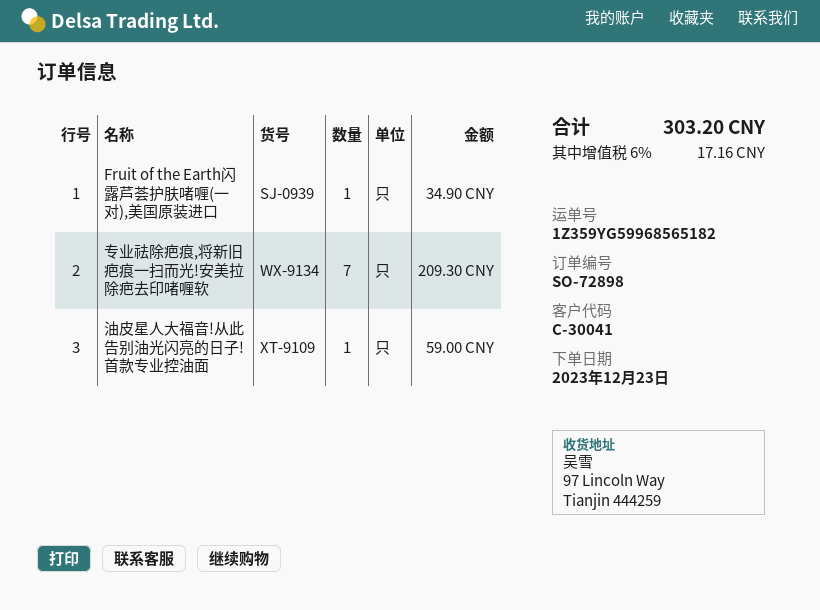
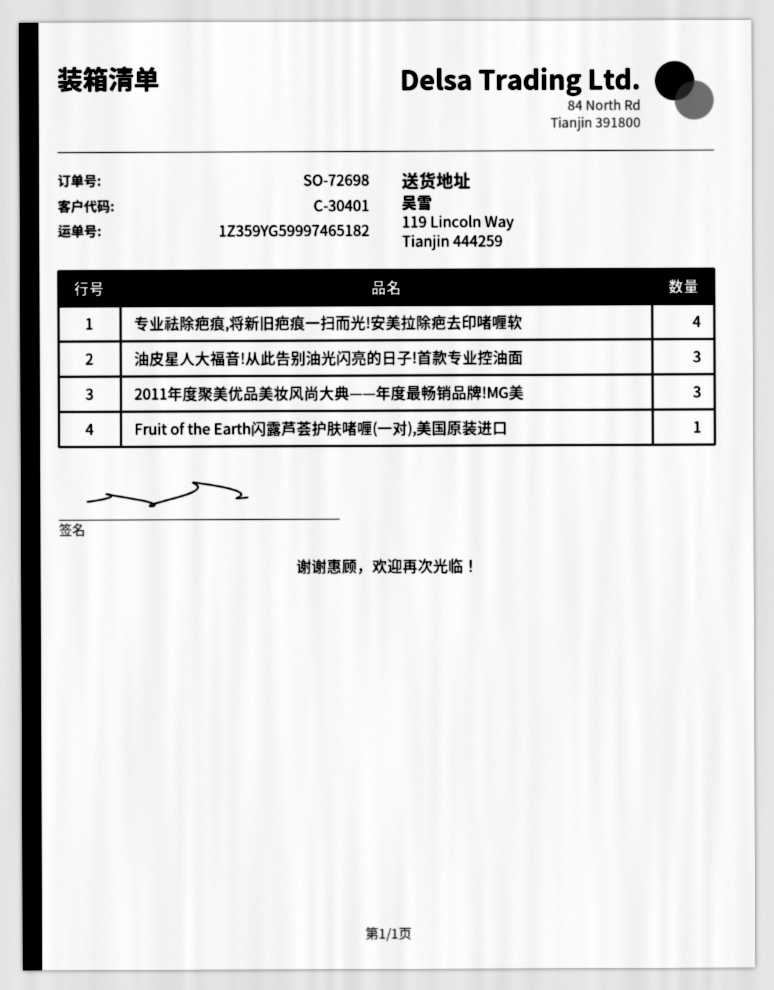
order number: SO-72898 -> SO-72698
customer number: C-30041 -> C-30401
tracking number: 1Z359YG59968565182 -> 1Z359YG59997465182
ship to: 97 Lincoln Way, Tianjin 444259 -> 119 Lincoln Way, Tianjin 444259
专业祛除疤痕,将新旧疤痕一扫而光!安美拉除疤去印啫喱软: 7 -> 4
油皮星人大福音!从此告别油光闪亮的日子!首款专业控油面: 1 -> 3
2011年度聚美优品美妆风尚大典——年度最畅销品牌!MG美: none -> 3

